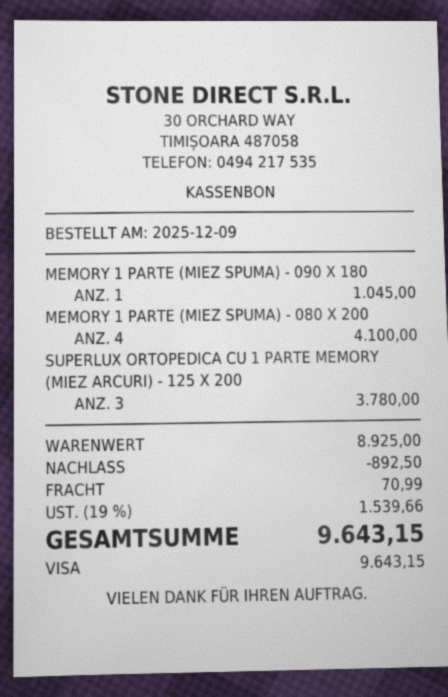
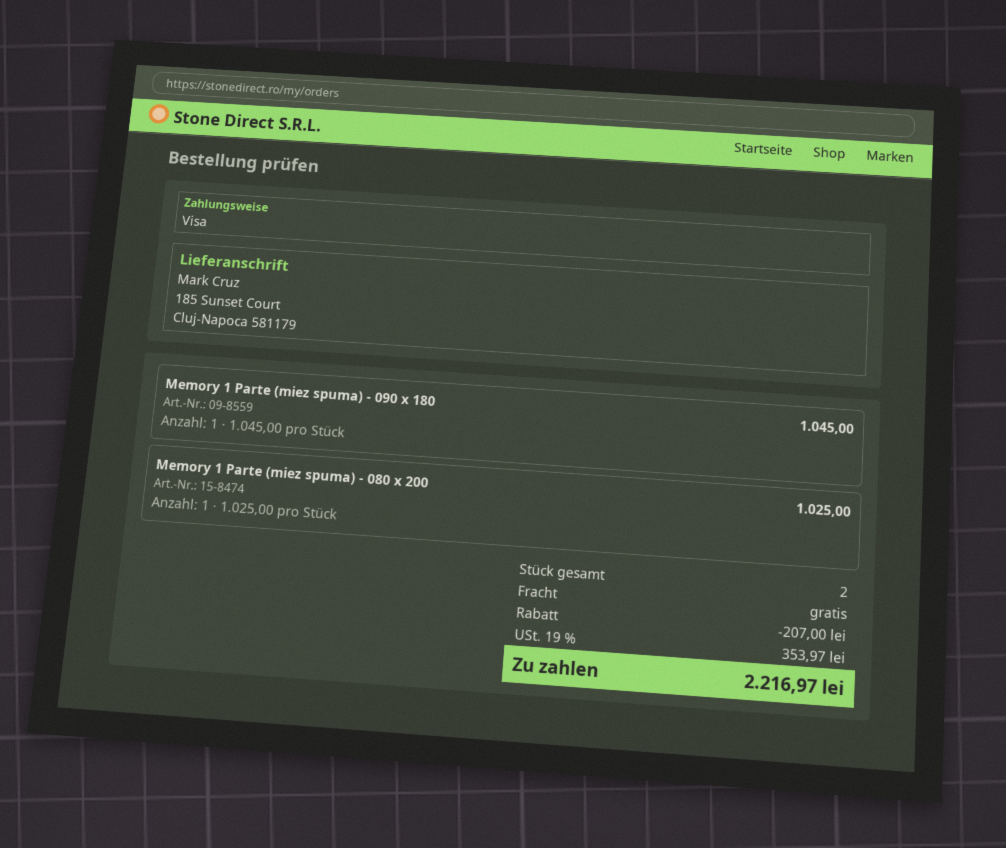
MEMORY 1 PARTE (MIEZ SPUMA) - 080 X 200: 4 for 4100.00 -> 1 for 1025.00
SUPERLUX ORTOPEDICA CU 1 PARTE MEMORY (MIEZ ARCURI) - 125 X 200: 3 for 3780.00 -> none
discount: 892.50 -> 207.00
shipping: 70.99 -> 0.00
tax: 19% = 1539.66 -> 19% = 353.97
total: 9643.15 -> 2216.97

